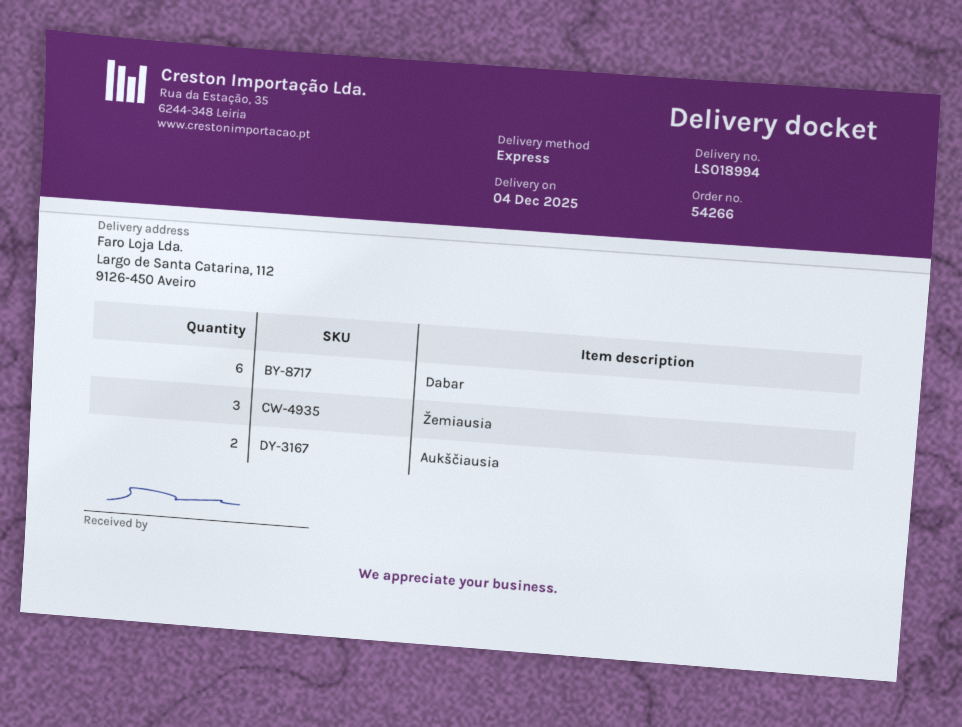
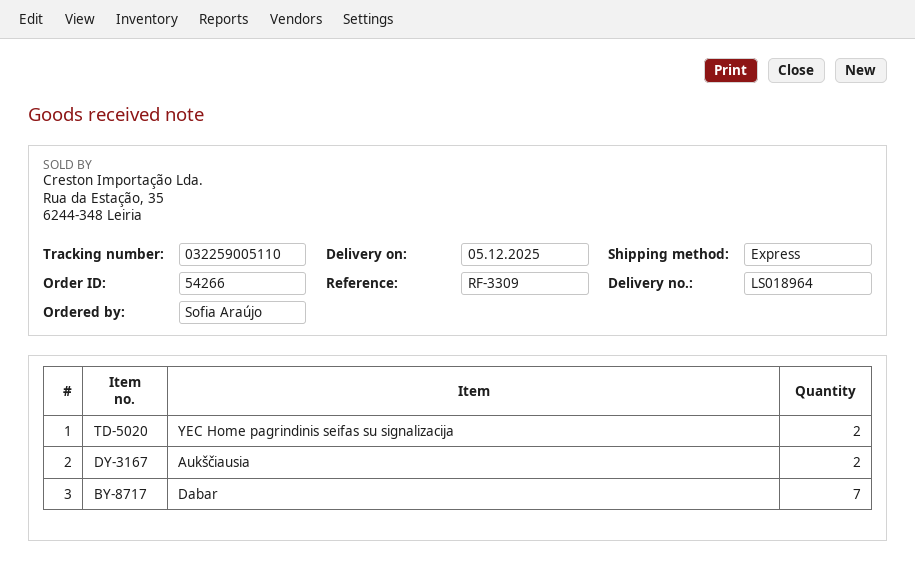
delivery note number: LS018994 -> LS018964
delivery date: 2025-12-04 -> 2025-12-05
Dabar: 6 -> 7
Žemiausia: 3 -> none
YEC Home pagrindinis seifas su signalizacija: none -> 2

